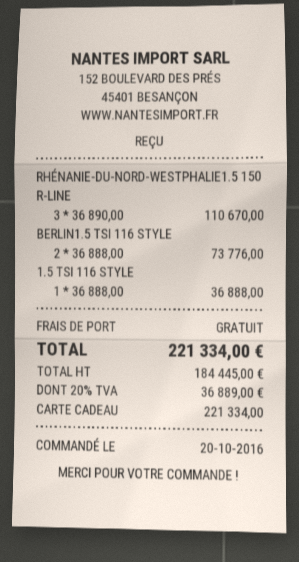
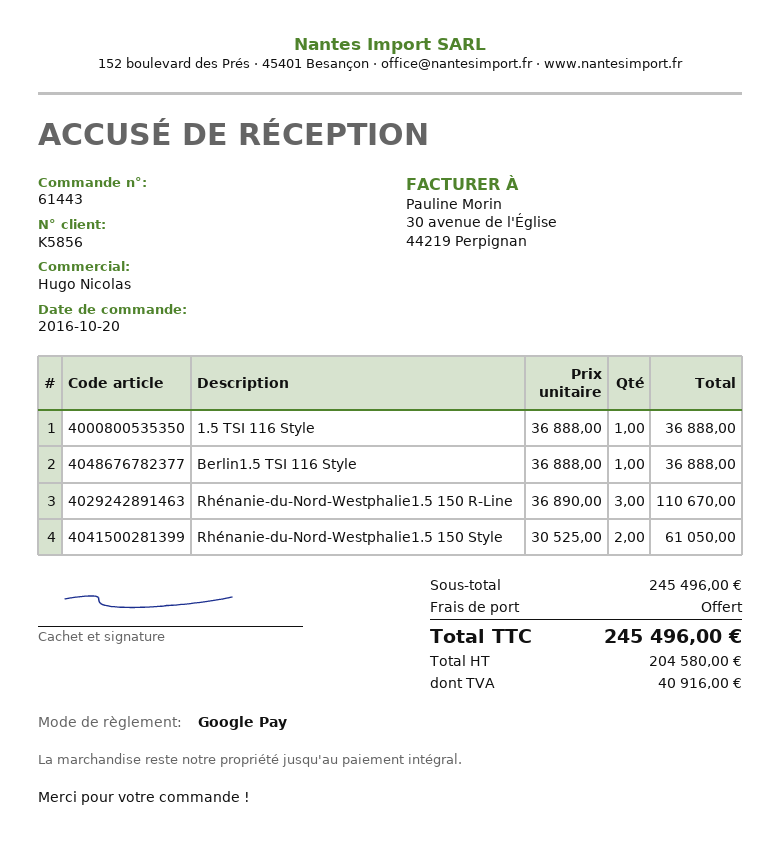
payment method: gift card -> Google Pay
BERLIN1.5 TSI 116 STYLE: 2 x 36888.00 = 73776.00 -> 1 x 36888.00 = 36888.00
Rhénanie-du-Nord-Westphalie1.5 150 Style: none -> 2 x 30525.00 = 61050.00
net: 184445.00 -> 204580.00
tax: 36889.00 -> 40916.00
total: 221334.00 -> 245496.00

